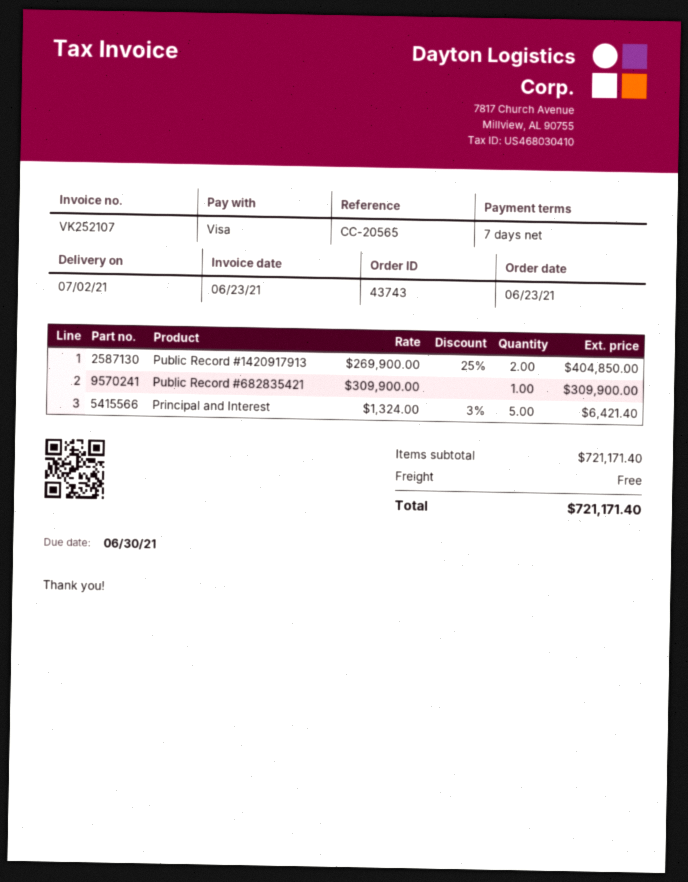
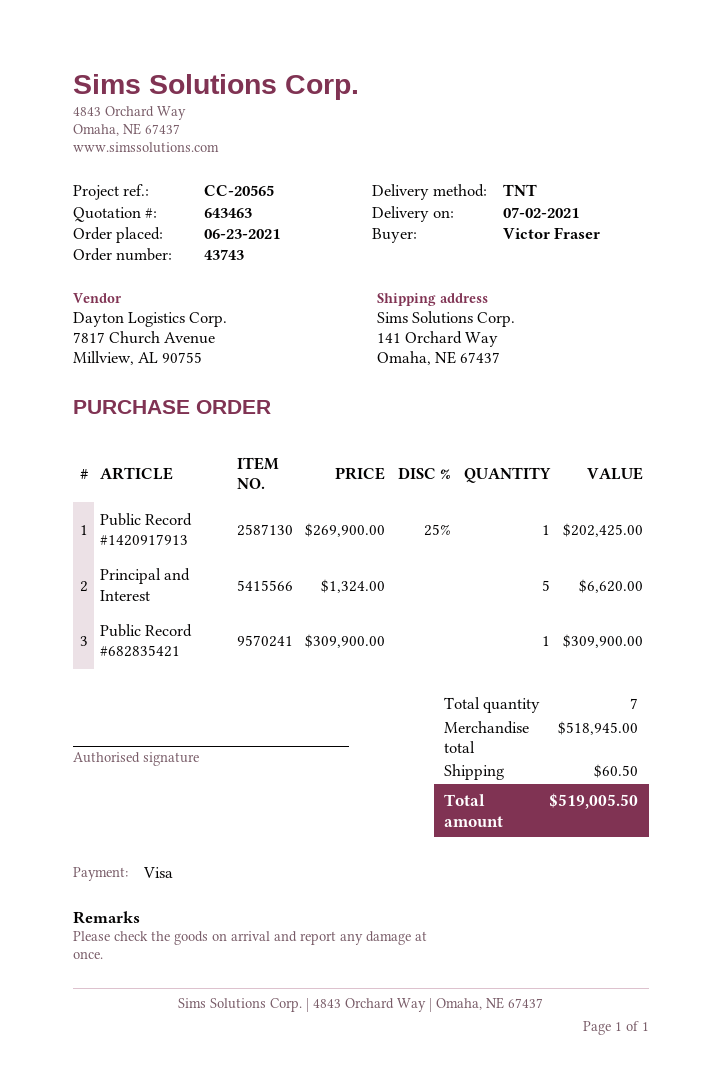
Public Record #1420917913: 2 x 269900.00 - 25% = 404850.00 -> 1 x 269900.00 - 25% = 202425.00
Principal and Interest: 5 x 1324.00 - 3% = 6421.40 -> 5 x 1324.00 = 6620.00
subtotal: 721171.40 -> 518945.00
shipping: 0.00 -> 60.50
total: 721171.40 -> 519005.50

